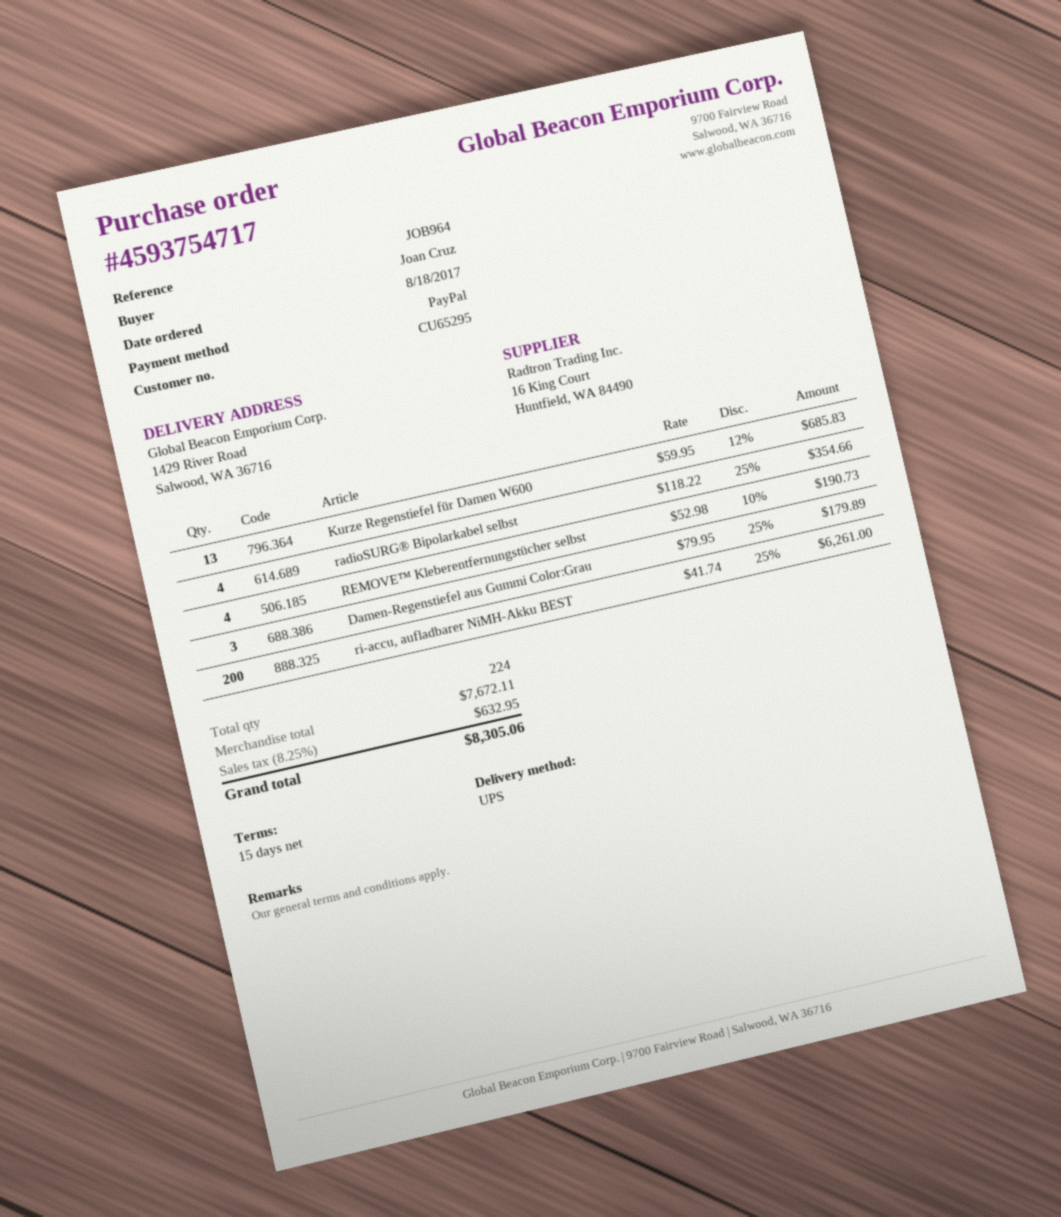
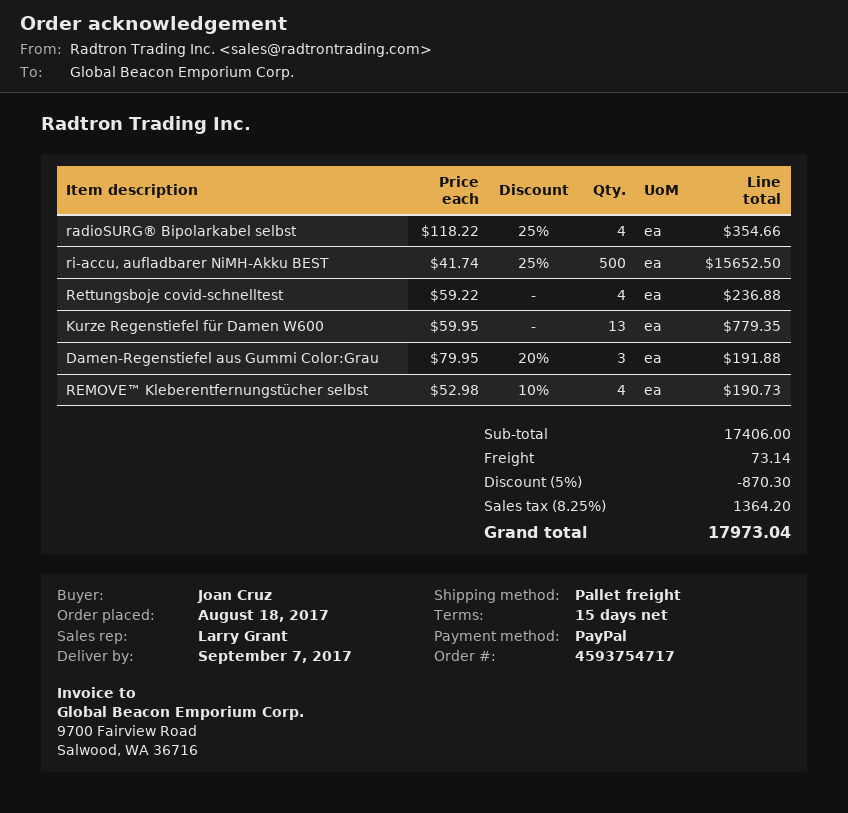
shipping method: UPS -> pallet freight
Kurze Regenstiefel für Damen W600: 13 x 59.95 - 12% = 685.83 -> 13 x 59.95 = 779.35
Damen-Regenstiefel aus Gummi Color:Grau: 3 x 79.95 - 25% = 179.89 -> 3 x 79.95 - 20% = 191.88
ri-accu, aufladbarer NiMH-Akku BEST: 200 x 41.74 - 25% = 6261.00 -> 500 x 41.74 - 25% = 15652.50
Rettungsboje covid-schnelltest: none -> 4 x 59.22 = 236.88
subtotal: 7672.11 -> 17406.00
discount: none -> 5% = 870.30
shipping: none -> 73.14
tax: 8.25% = 632.95 -> 8.25% = 1364.20
total: 8305.06 -> 17973.04

